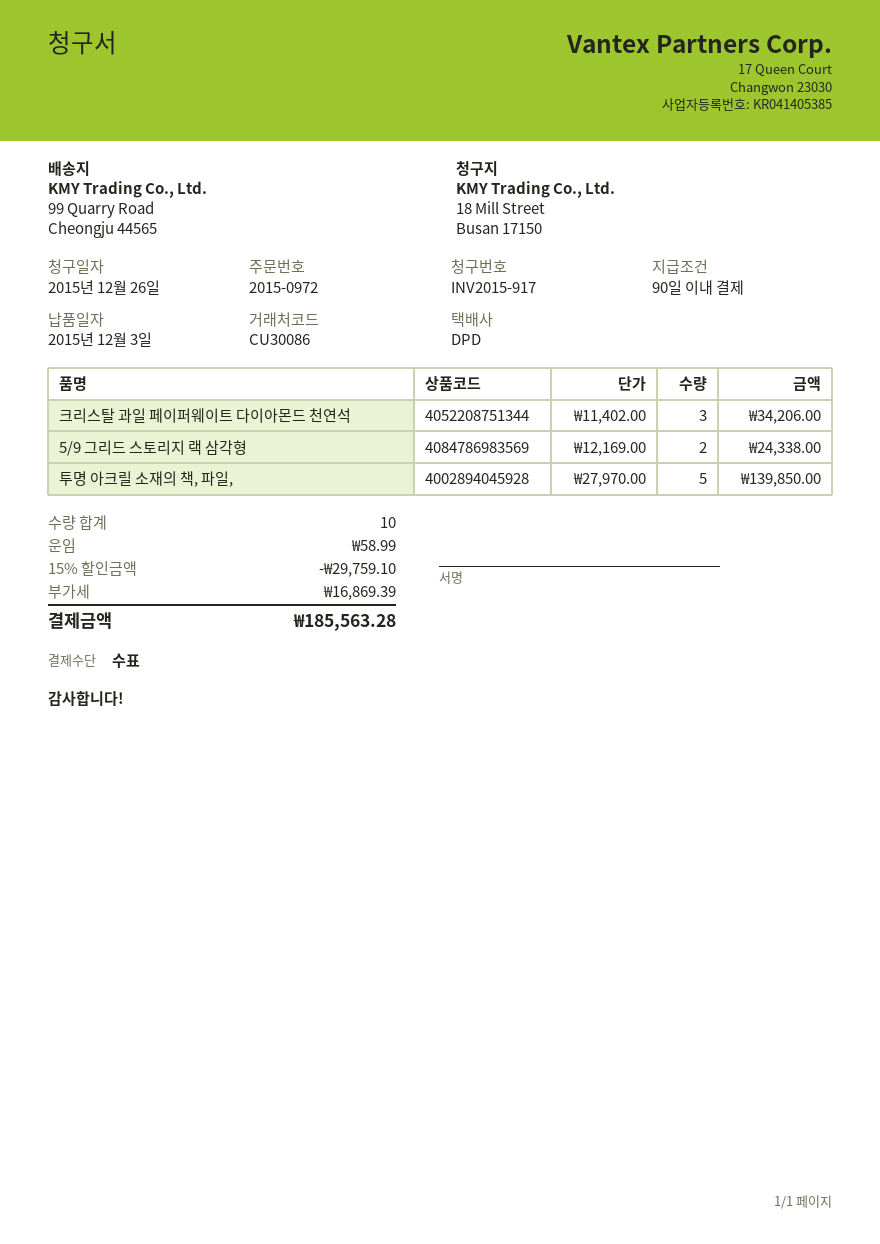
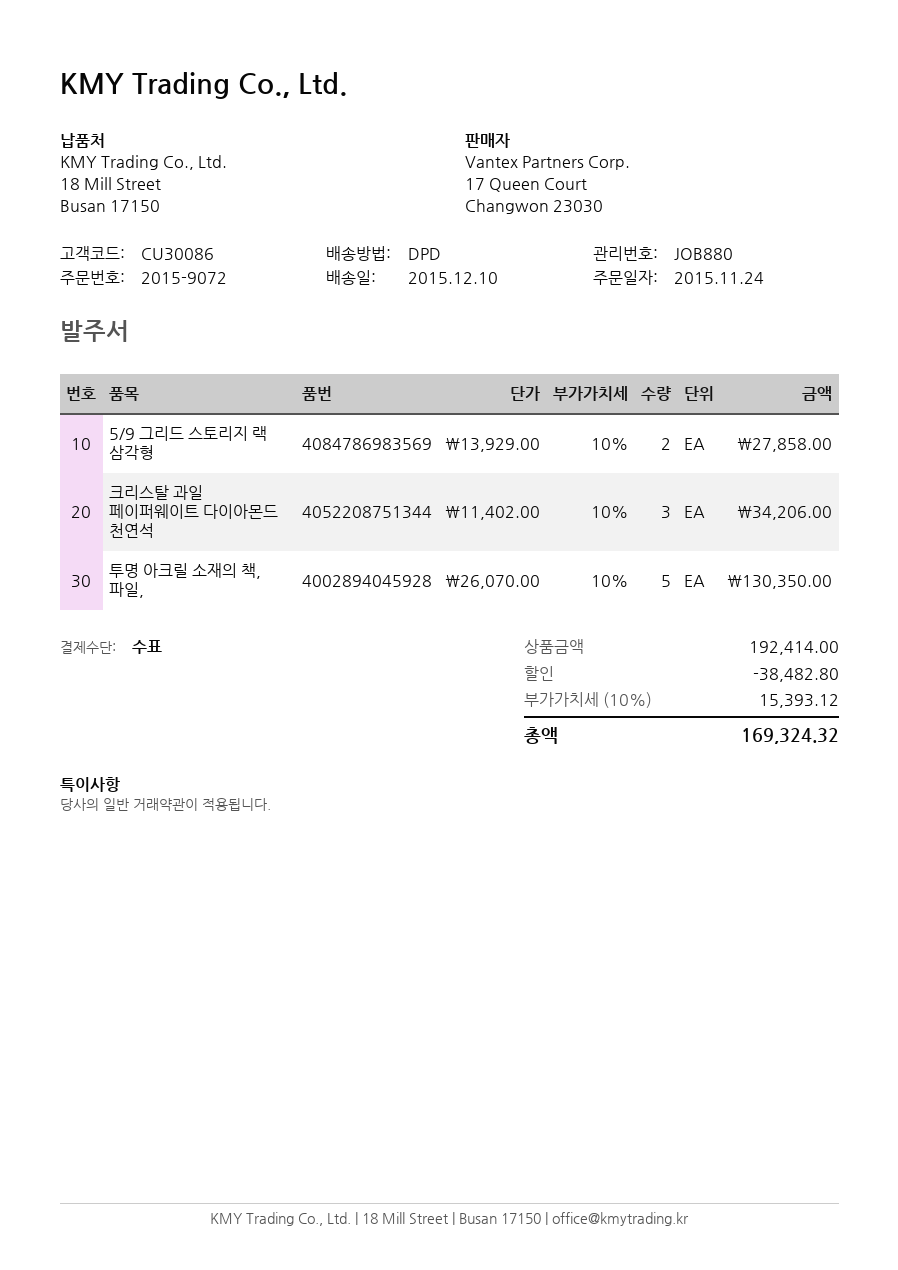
order number: 2015-0972 -> 2015-9072
delivery date: 2015-12-03 -> 2015-12-10
ship to: 99 Quarry Road, Cheongju 44565 -> 18 Mill Street, Busan 17150
5/9 그리드 스토리지 랙 삼각형: 2 x 12169.00 = 24338.00 -> 2 x 13929.00 = 27858.00
투명 아크릴 소재의 책, 파일,: 5 x 27970.00 = 139850.00 -> 5 x 26070.00 = 130350.00
discount: 29759.10 -> 38482.80
shipping: 58.99 -> none
tax: 16869.39 -> 15393.12
total: 185563.28 -> 169324.32

